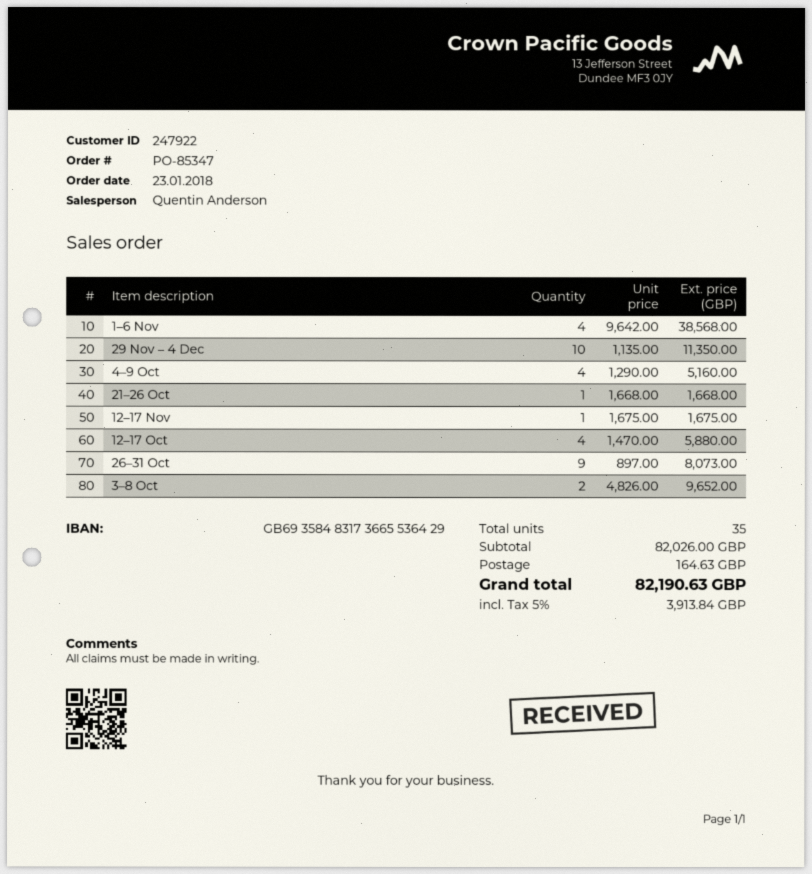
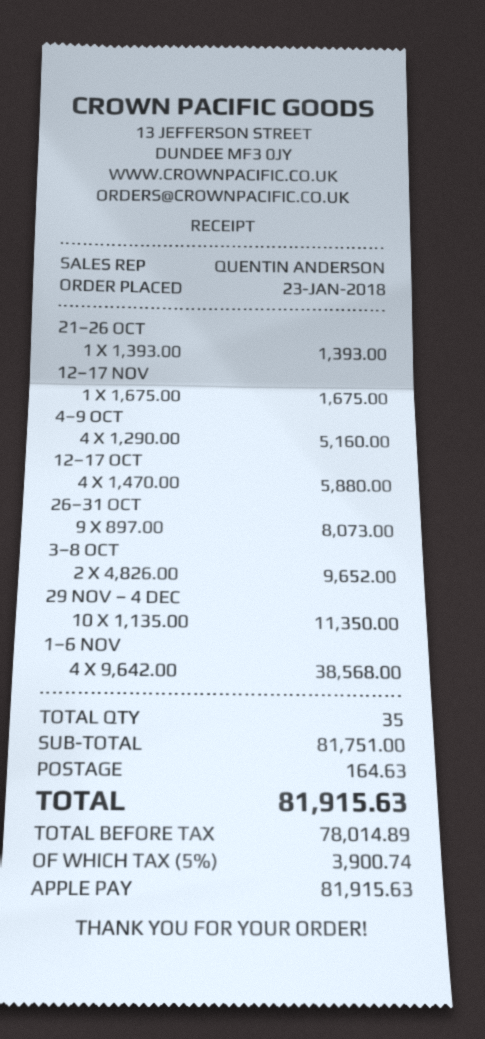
21–26 Oct: 1 x 1668.00 = 1668.00 -> 1 x 1393.00 = 1393.00
subtotal: 82026.00 -> 81751.00
tax: 5% = 3913.84 -> 5% = 3900.74
total: 82190.63 -> 81915.63

